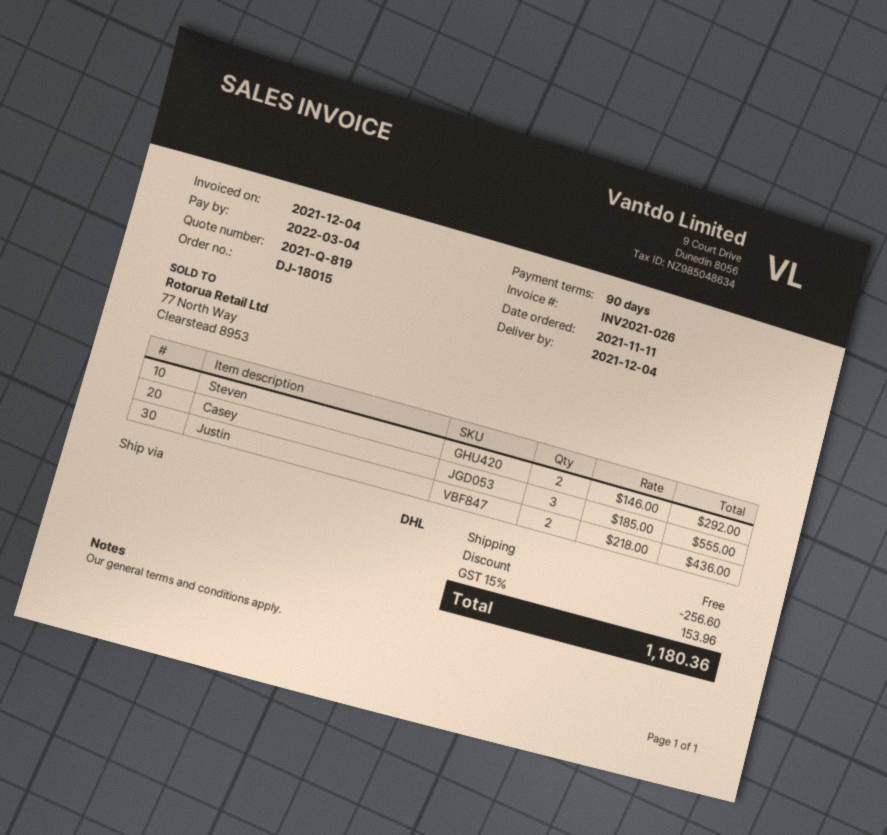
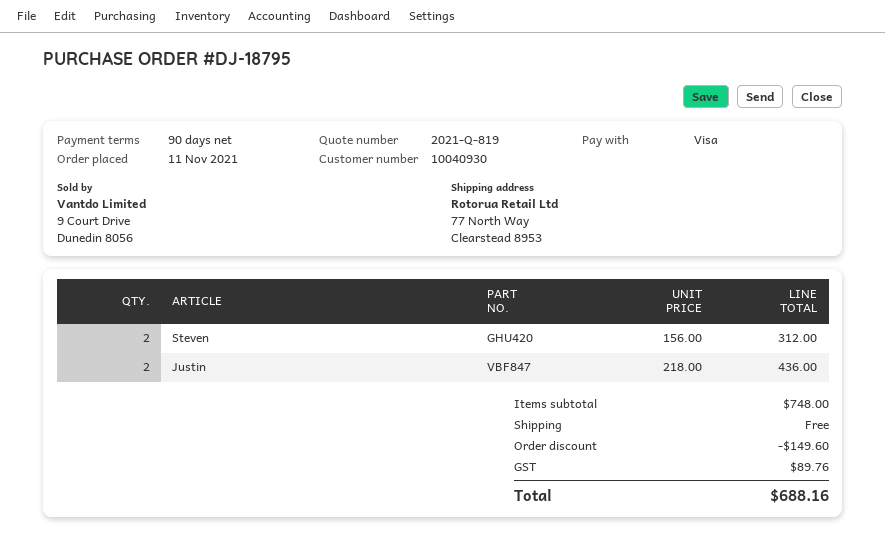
order number: DJ-18015 -> DJ-18795
Steven: 2 x 146.00 = 292.00 -> 2 x 156.00 = 312.00
Casey: 3 x 185.00 = 555.00 -> none
discount: 256.60 -> 149.60
tax: 153.96 -> 89.76
total: 1180.36 -> 688.16

